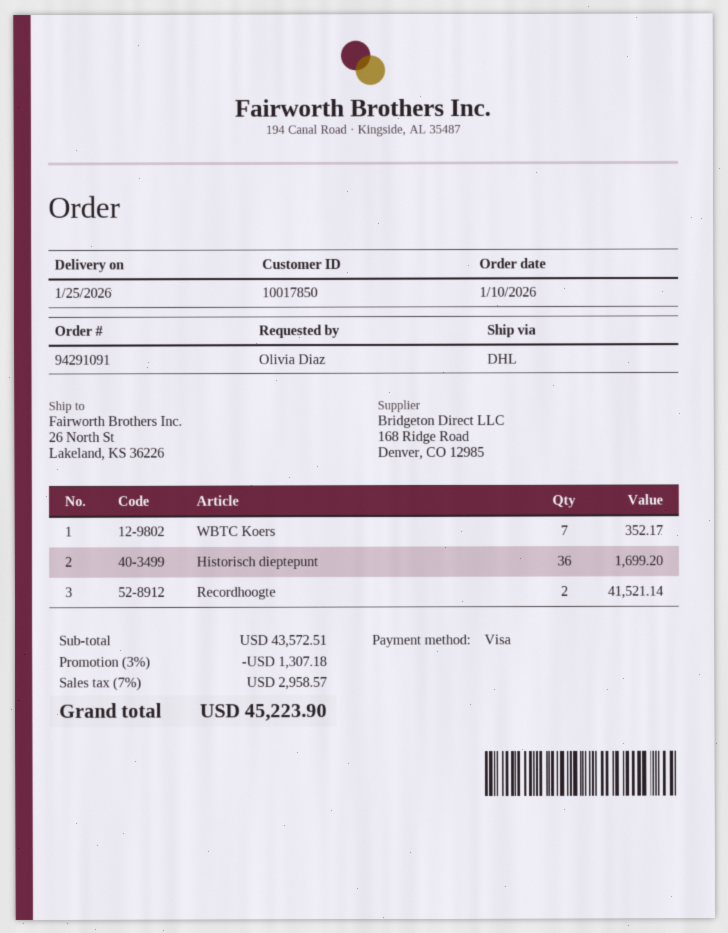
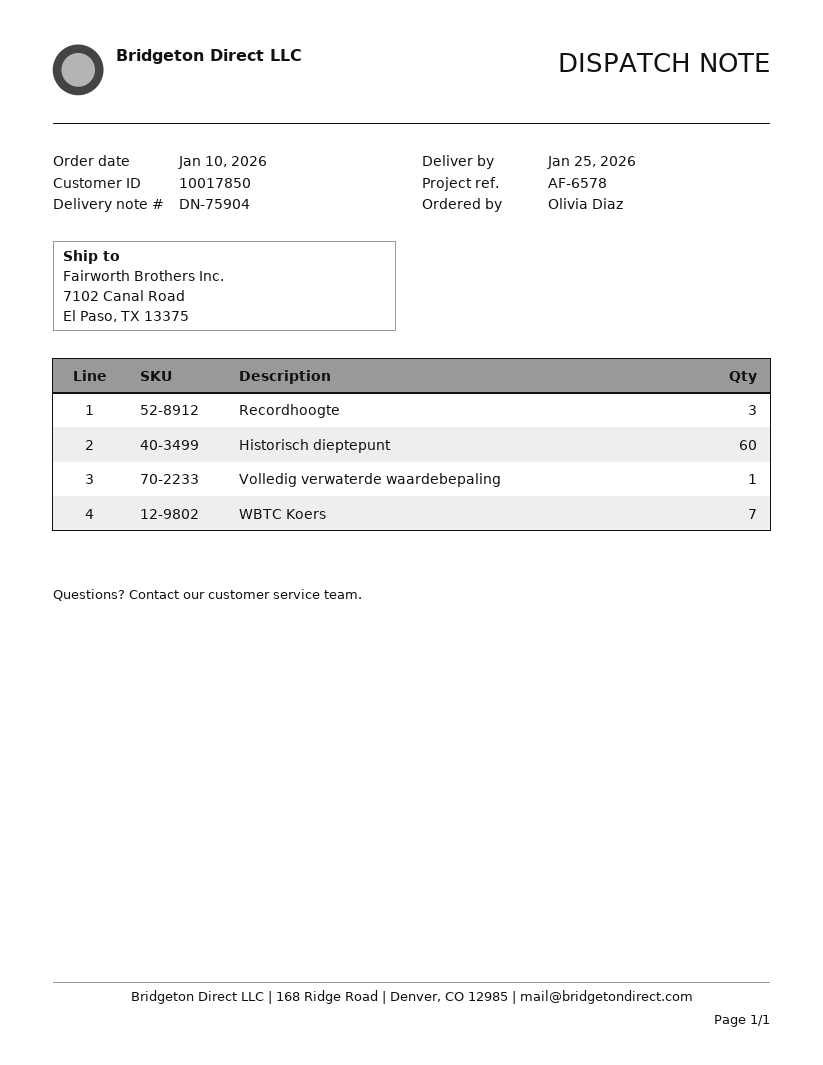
ship to: 26 North St, Lakeland, KS 36226 -> 7102 Canal Road, El Paso, TX 13375
Historisch dieptepunt: 36 -> 60
Recordhoogte: 2 -> 3
Volledig verwaterde waardebepaling: none -> 1

